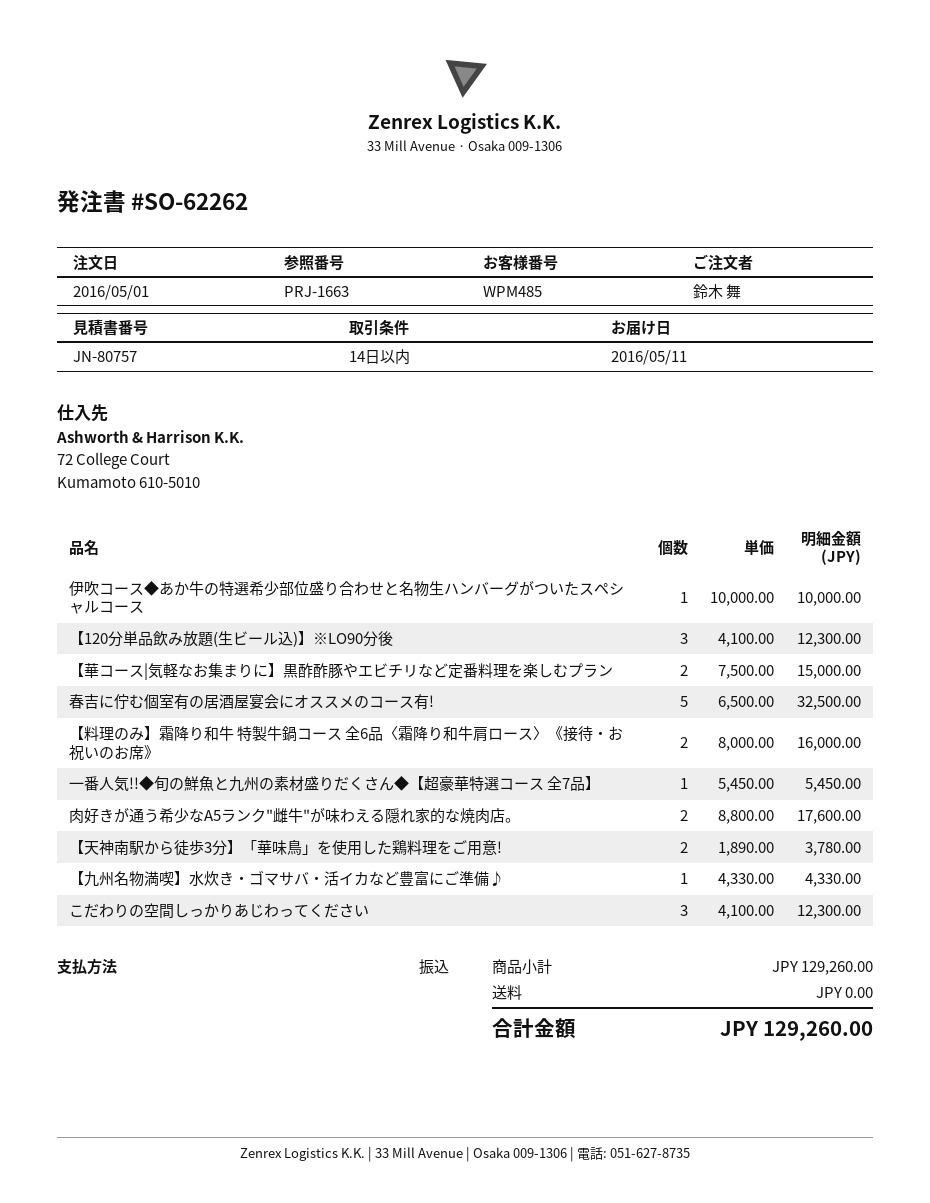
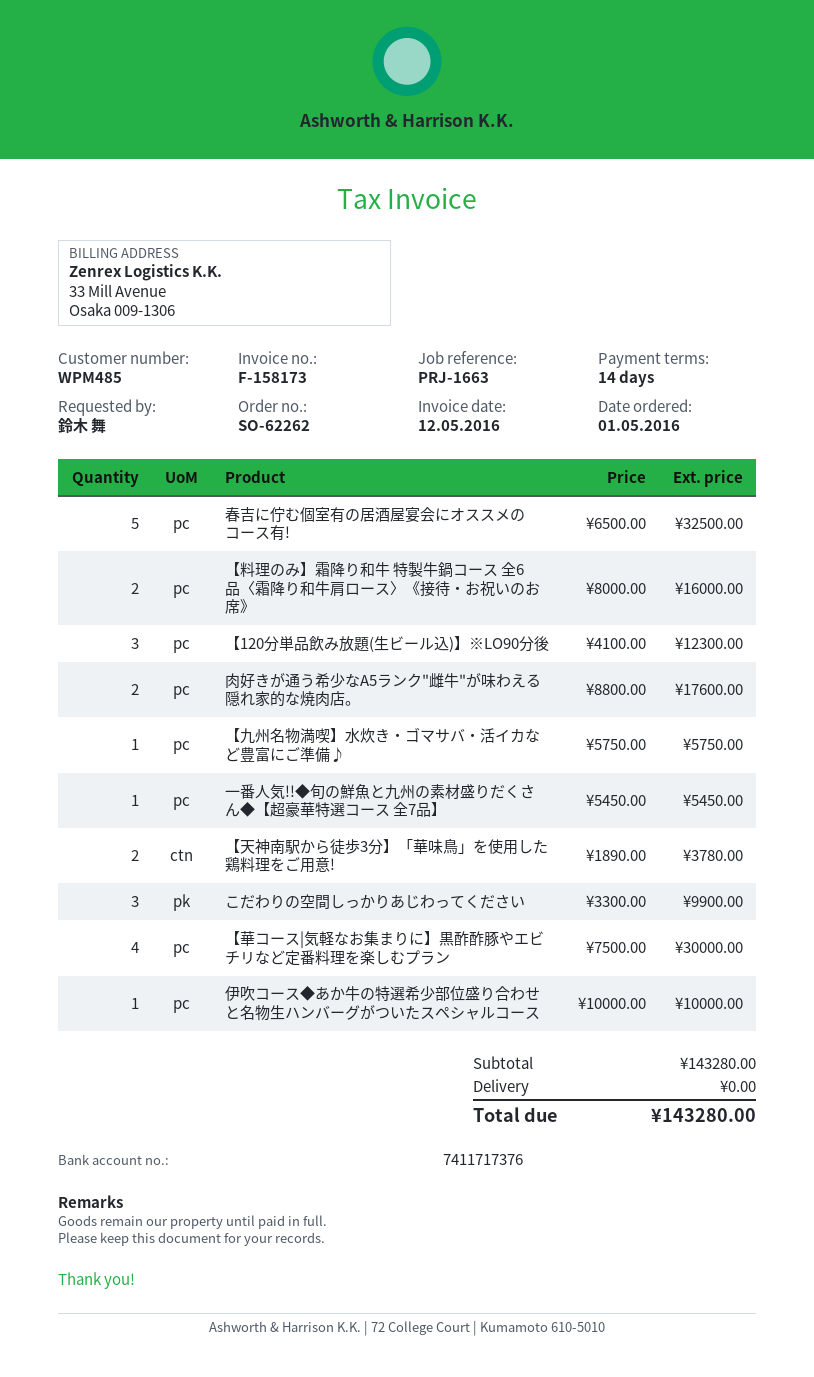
【華コース|気軽なお集まりに】黒酢酢豚やエビチリなど定番料理を楽しむプラン: 2 x 7500.00 = 15000.00 -> 4 x 7500.00 = 30000.00
【九州名物満喫】水炊き・ゴマサバ・活イカなど豊富にご準備♪: 1 x 4330.00 = 4330.00 -> 1 x 5750.00 = 5750.00
こだわりの空間しっかりあじわってください: 3 x 4100.00 = 12300.00 -> 3 x 3300.00 = 9900.00
subtotal: 129260.00 -> 143280.00
total: 129260.00 -> 143280.00

